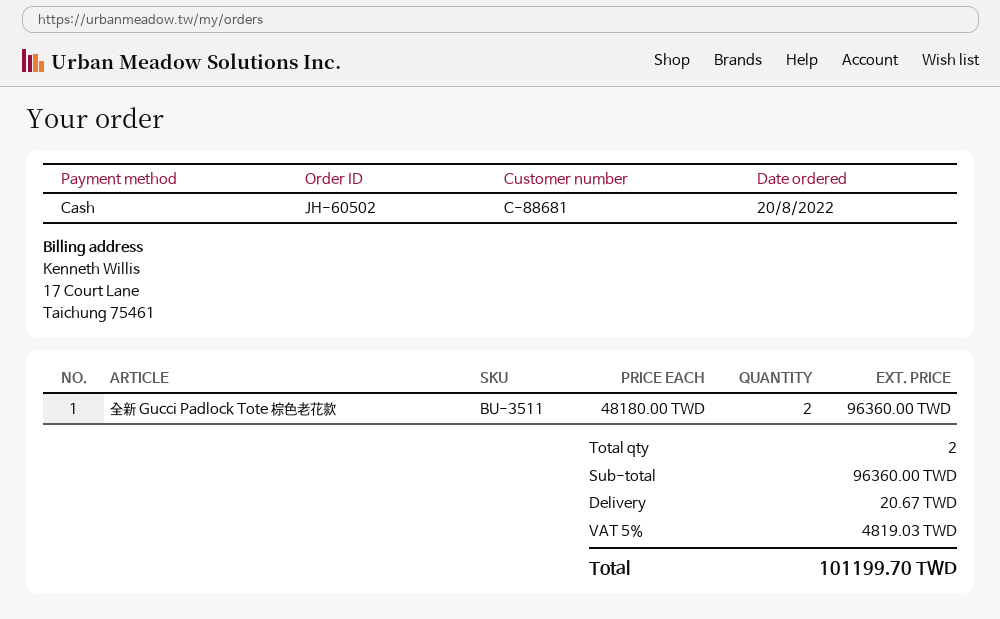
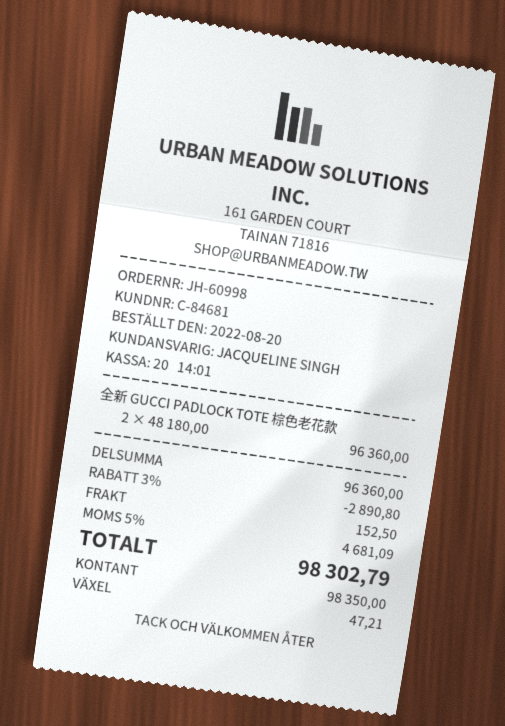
order number: JH-60502 -> JH-60998
customer number: C-88681 -> C-84681
discount: none -> 3% = 2890.80
shipping: 20.67 -> 152.50
tax: 5% = 4819.03 -> 5% = 4681.09
total: 101199.70 -> 98302.79

